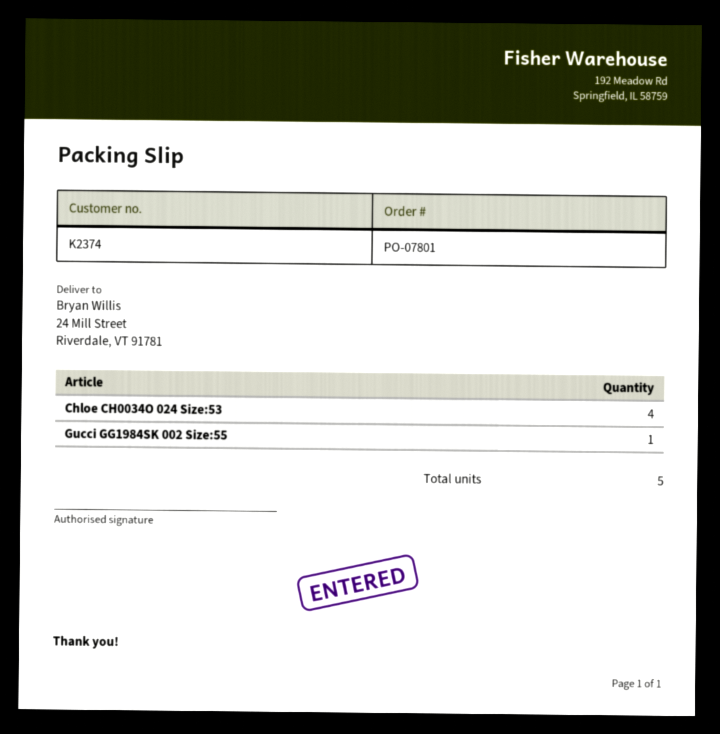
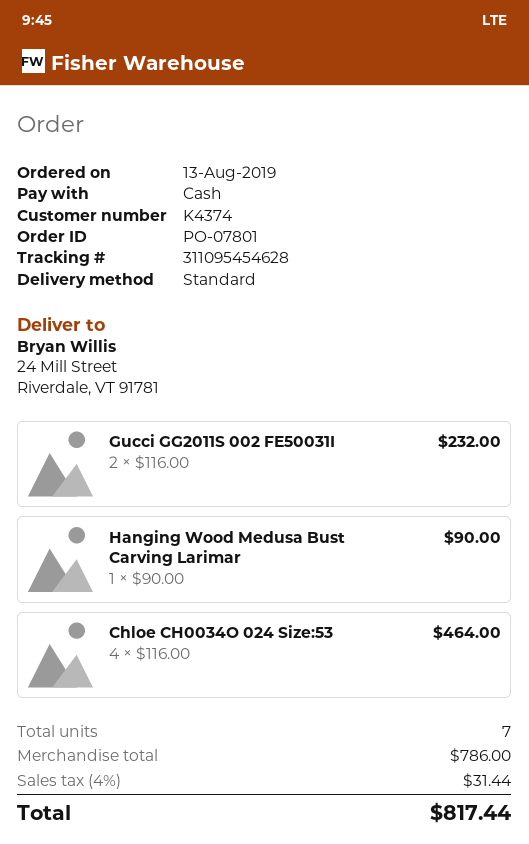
customer number: K2374 -> K4374
Gucci GG1984SK 002 Size:55: 1 -> none
Gucci GG2011S 002 FE50031I: none -> 2
Hanging Wood Medusa Bust Carving Larimar: none -> 1
total quantity: 5 -> 7

